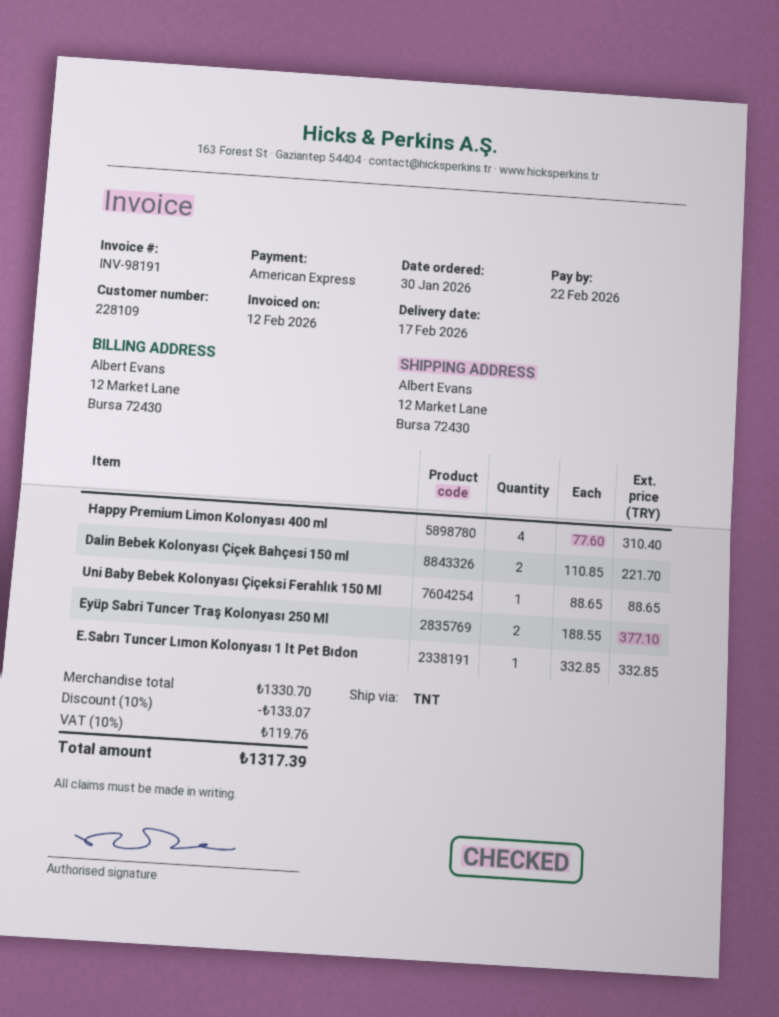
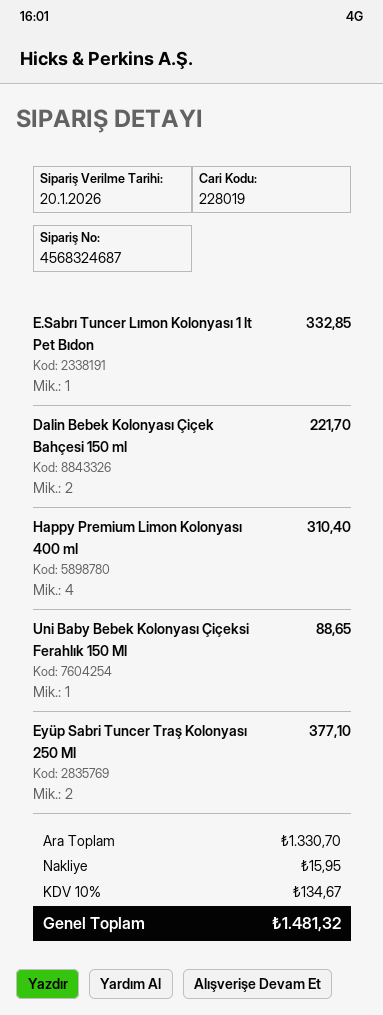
order date: 2026-01-30 -> 2026-01-20
customer number: 228109 -> 228019
discount: 10% = 133.07 -> none
shipping: none -> 15.95
tax: 10% = 119.76 -> 10% = 134.67
total: 1317.39 -> 1481.32

